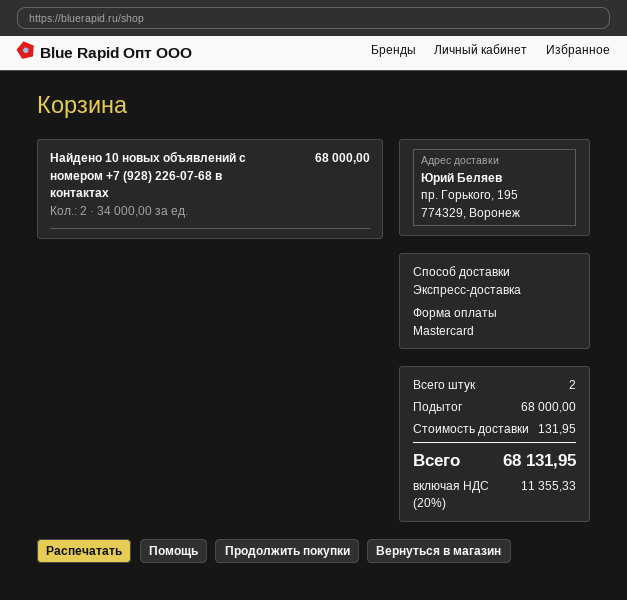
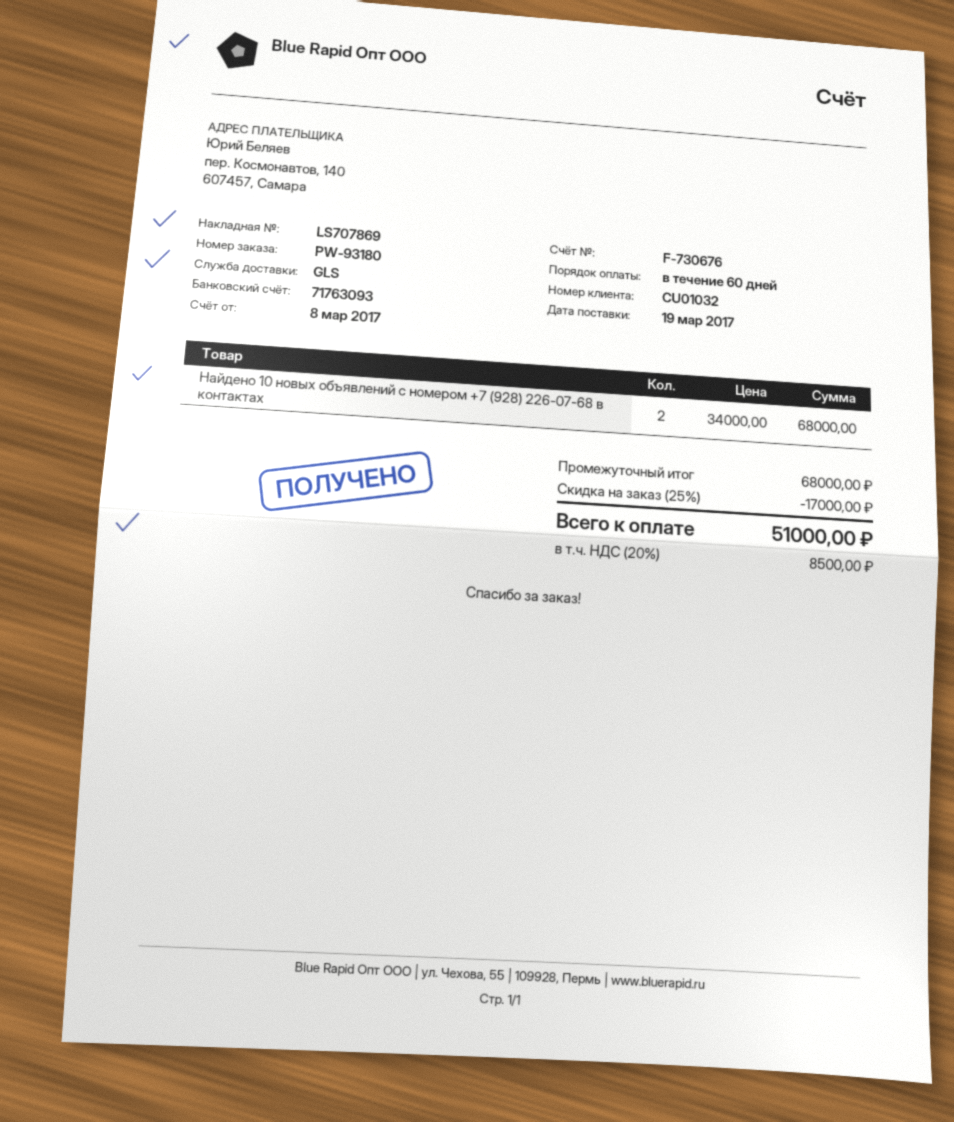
shipping method: express -> GLS
discount: none -> 25% = 17000.00
shipping: 131.95 -> none
tax: 20% = 11355.33 -> 20% = 8500.00
total: 68131.95 -> 51000.00

